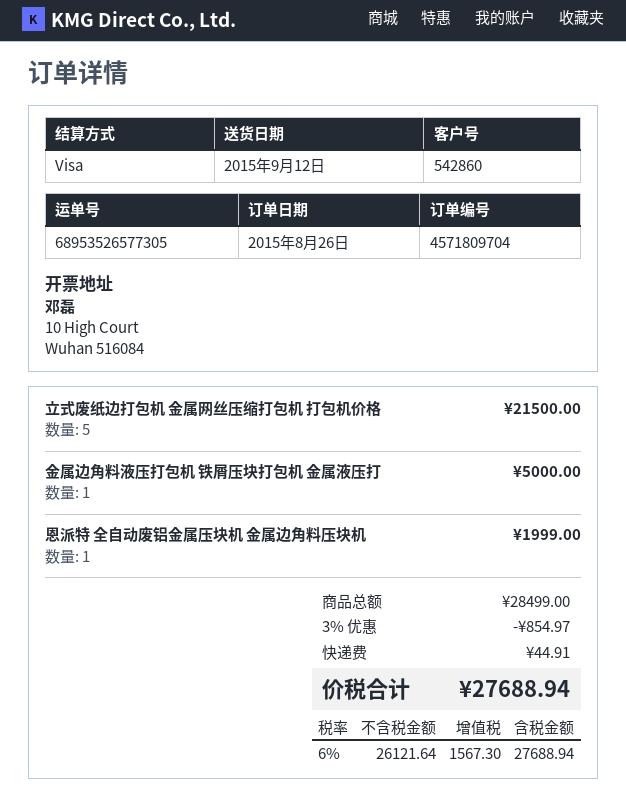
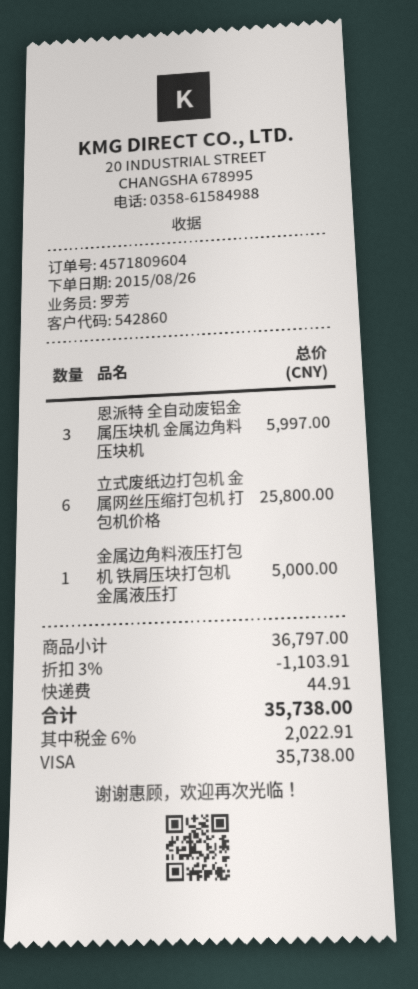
order number: 4571809704 -> 4571809604
立式废纸边打包机 金属网丝压缩打包机 打包机价格: 5 for 21500.00 -> 6 for 25800.00
恩派特 全自动废铝金属压块机 金属边角料压块机: 1 for 1999.00 -> 3 for 5997.00
subtotal: 28499.00 -> 36797.00
discount: 3% = 854.97 -> 3% = 1103.91
tax: 6% = 1567.30 -> 6% = 2022.91
total: 27688.94 -> 35738.00

